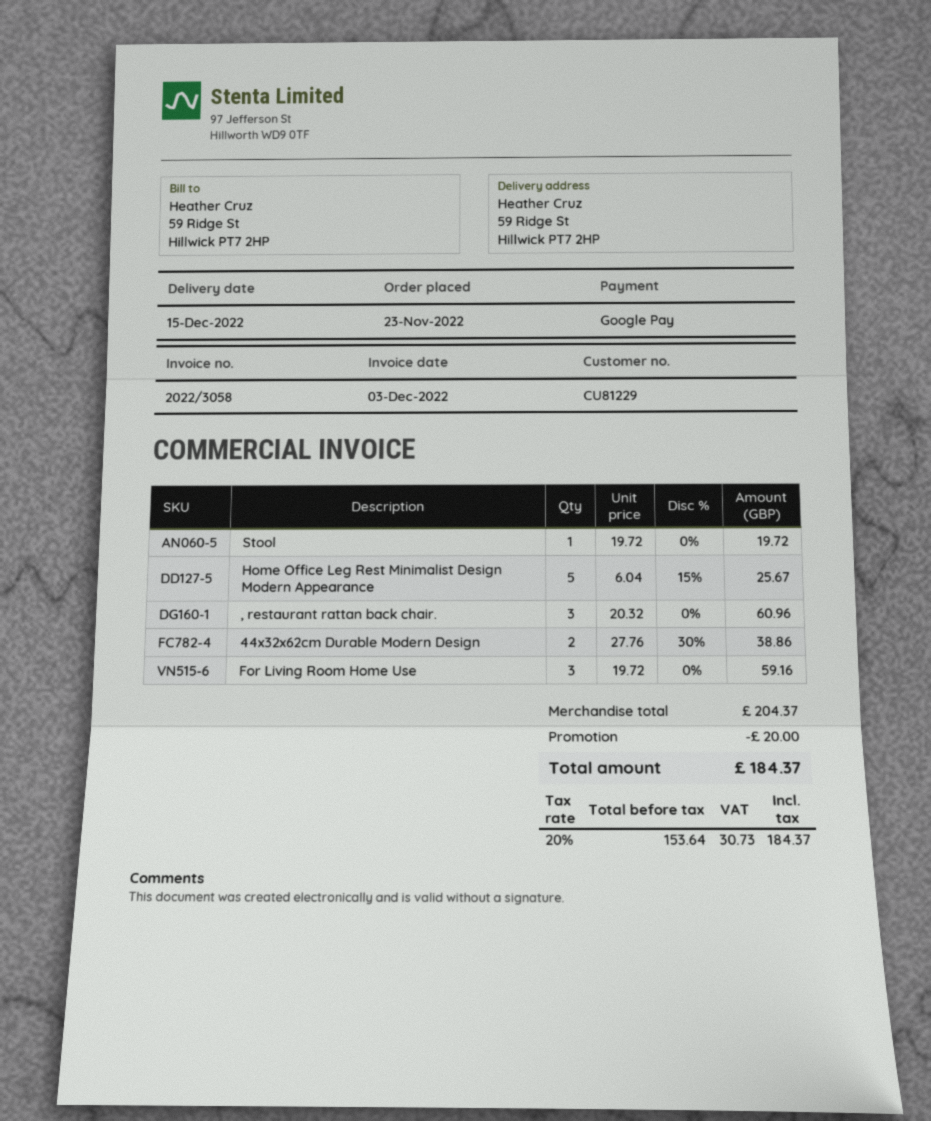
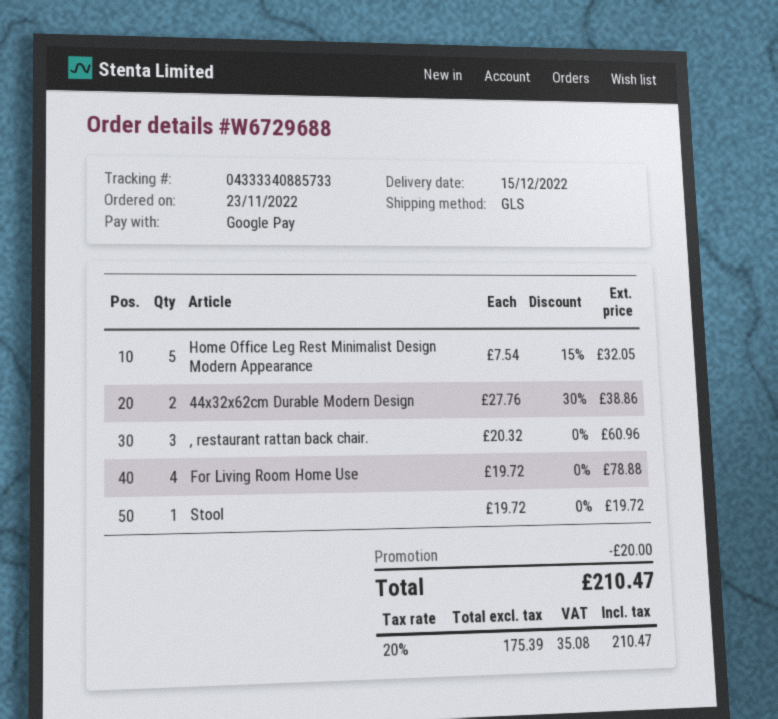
Home Office Leg Rest Minimalist Design Modern Appearance: 5 x 6.04 - 15% = 25.67 -> 5 x 7.54 - 15% = 32.05
For Living Room Home Use: 3 x 19.72 = 59.16 -> 4 x 19.72 = 78.88
net: 153.64 -> 175.39
tax: 20% = 30.73 -> 20% = 35.08
total: 184.37 -> 210.47

